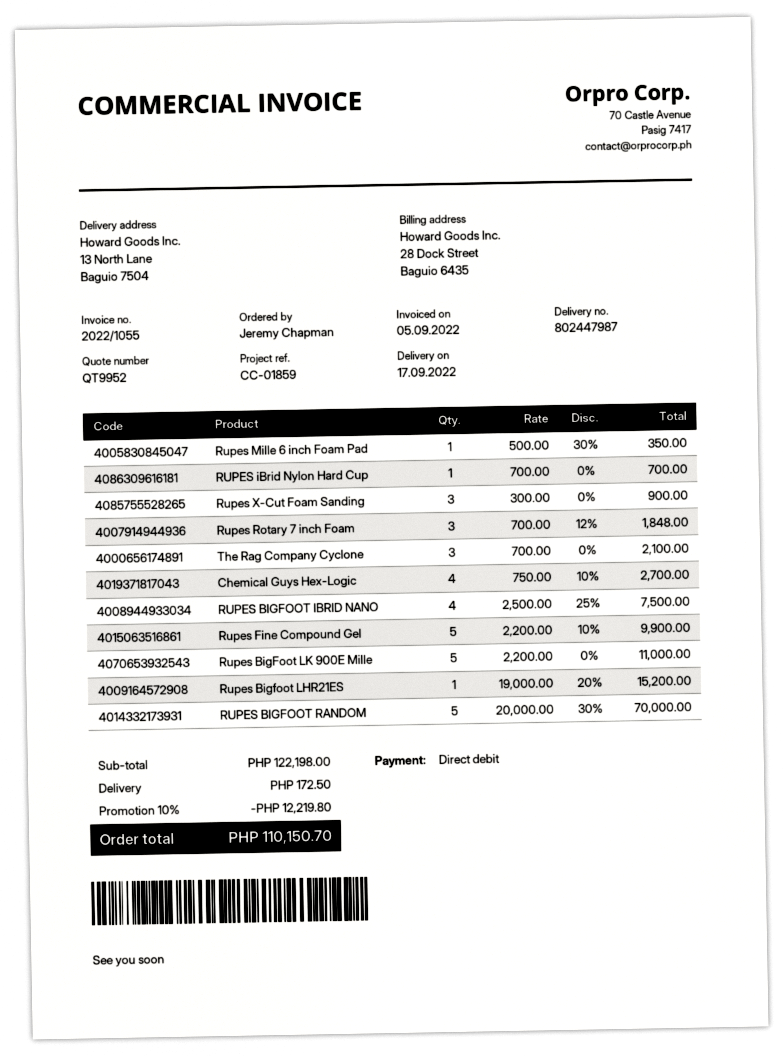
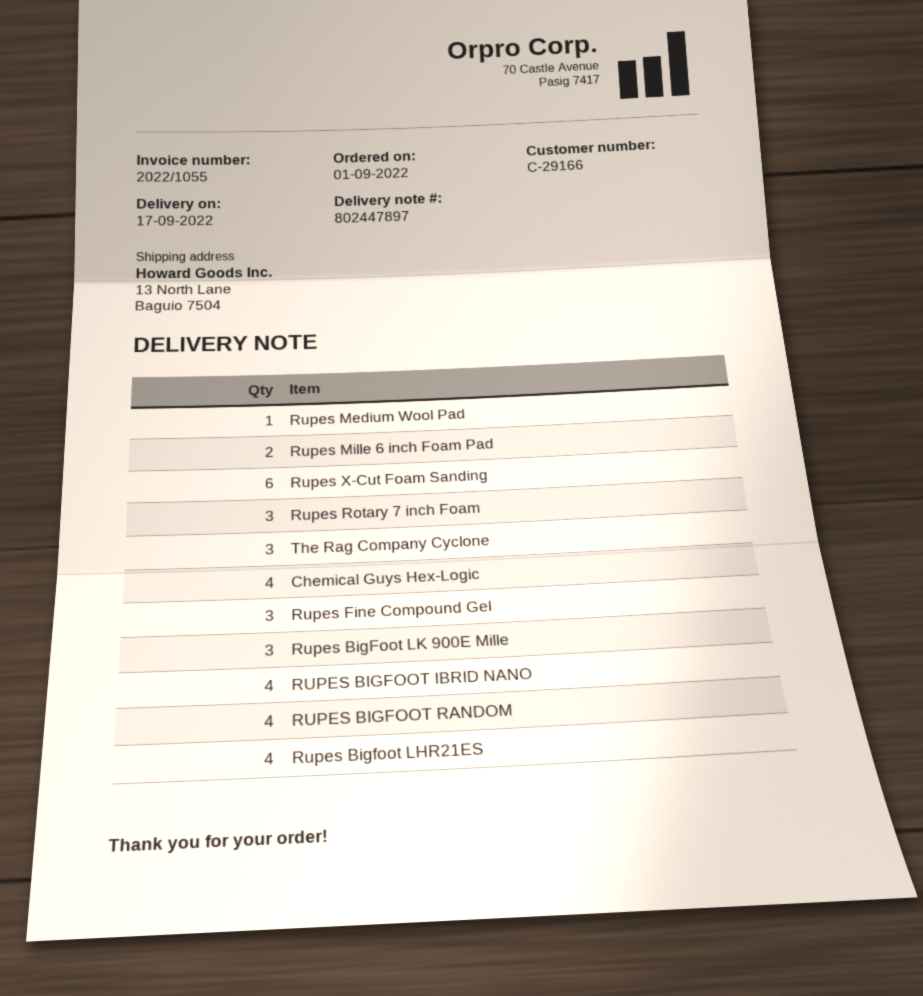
delivery note number: 802447987 -> 802447897
Rupes Mille 6 inch Foam Pad: 1 -> 2
RUPES iBrid Nylon Hard Cup: 1 -> none
Rupes X-Cut Foam Sanding: 3 -> 6
Rupes Fine Compound Gel: 5 -> 3
Rupes BigFoot LK 900E Mille: 5 -> 3
Rupes Bigfoot LHR21ES: 1 -> 4
RUPES BIGFOOT RANDOM: 5 -> 4
Rupes Medium Wool Pad: none -> 1

